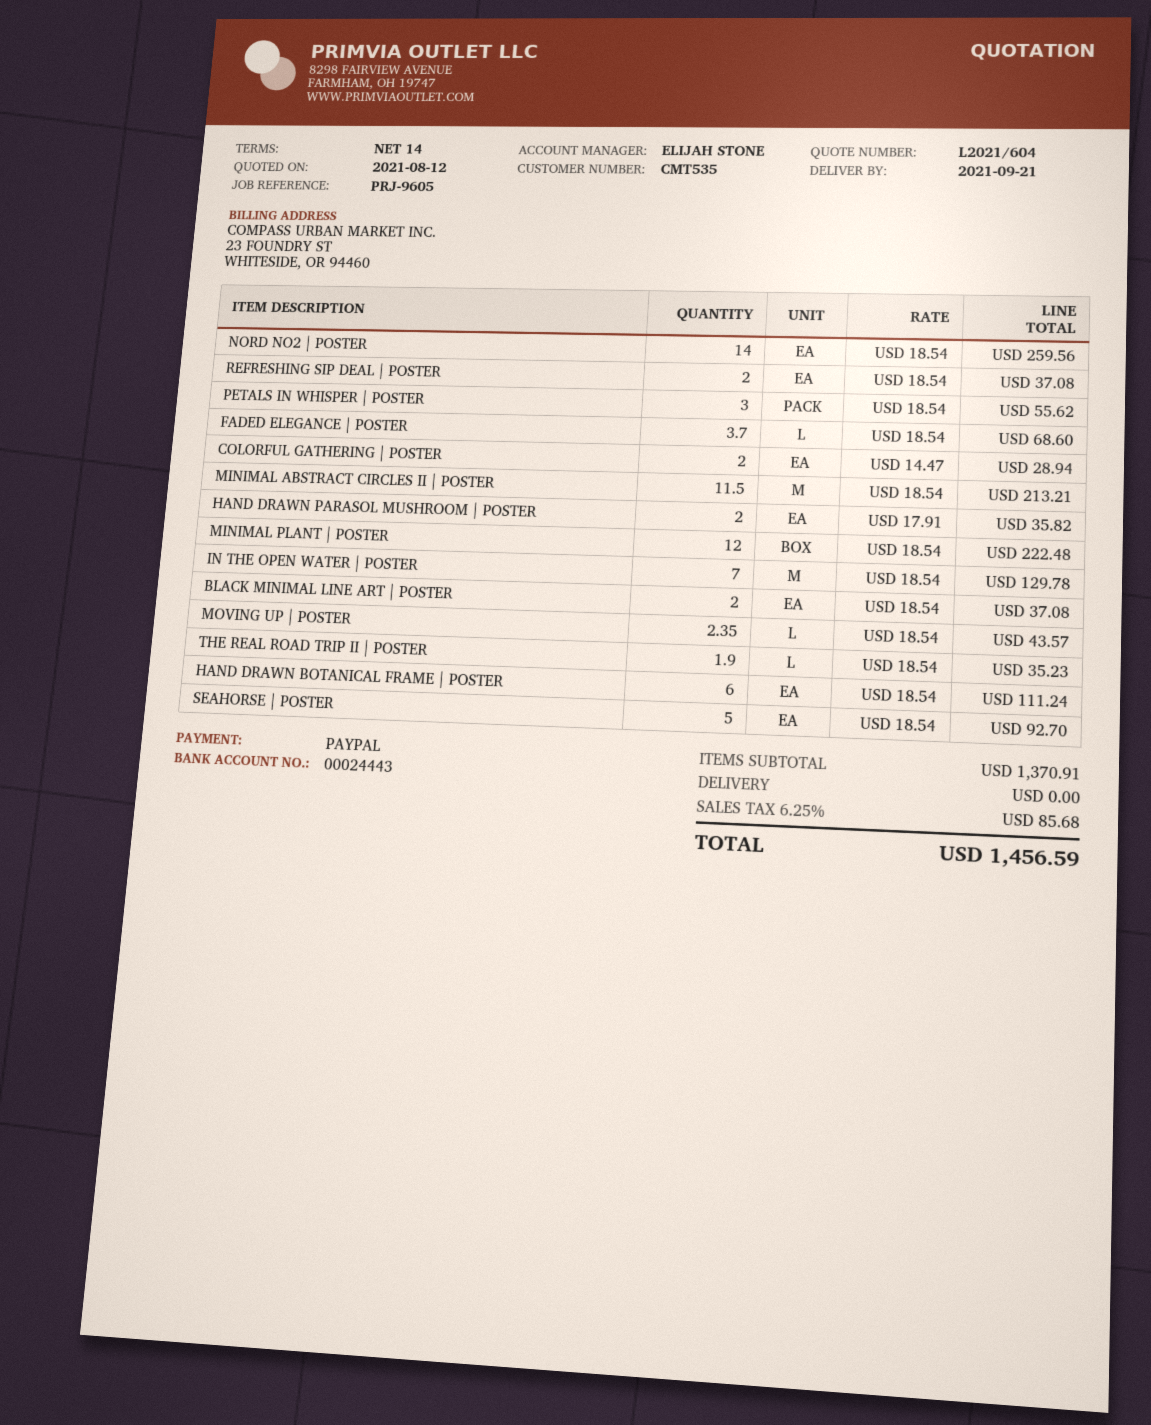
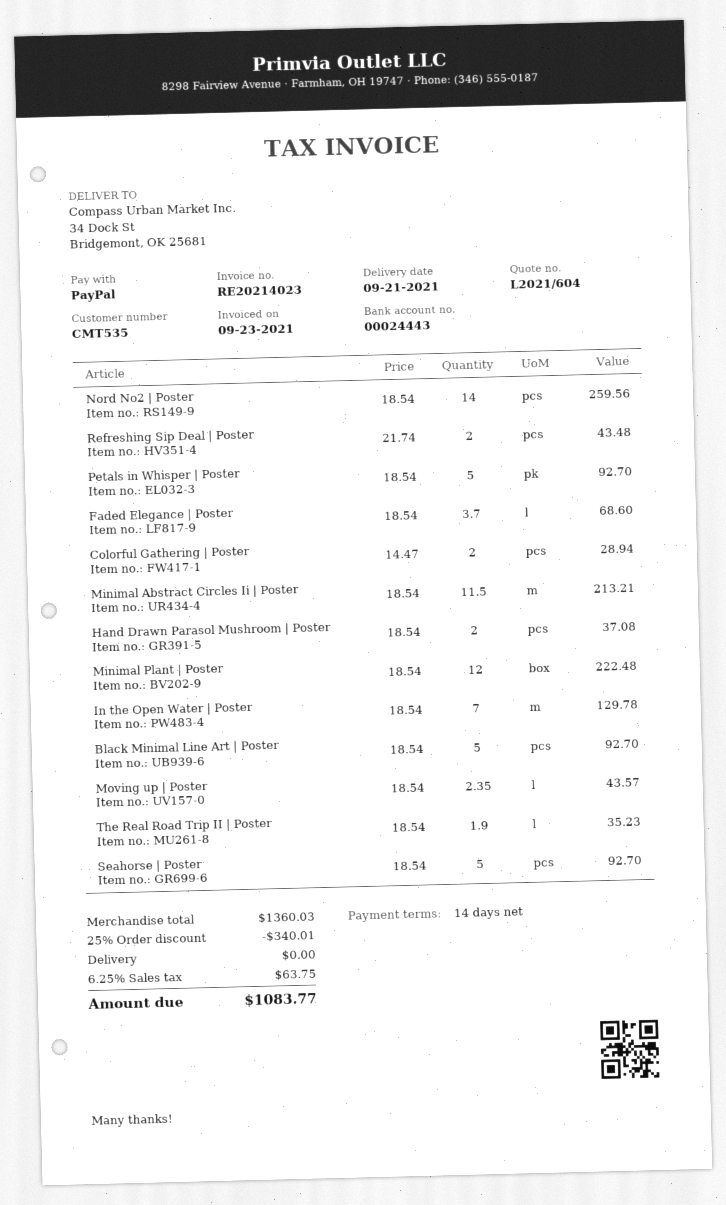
REFRESHING SIP DEAL | POSTER: 2 x 18.54 = 37.08 -> 2 x 21.74 = 43.48
PETALS IN WHISPER | POSTER: 3 x 18.54 = 55.62 -> 5 x 18.54 = 92.70
HAND DRAWN PARASOL MUSHROOM | POSTER: 2 x 17.91 = 35.82 -> 2 x 18.54 = 37.08
BLACK MINIMAL LINE ART | POSTER: 2 x 18.54 = 37.08 -> 5 x 18.54 = 92.70
HAND DRAWN BOTANICAL FRAME | POSTER: 6 x 18.54 = 111.24 -> none
subtotal: 1370.91 -> 1360.03
discount: none -> 25% = 340.01
tax: 6.25% = 85.68 -> 6.25% = 63.75
total: 1456.59 -> 1083.77

